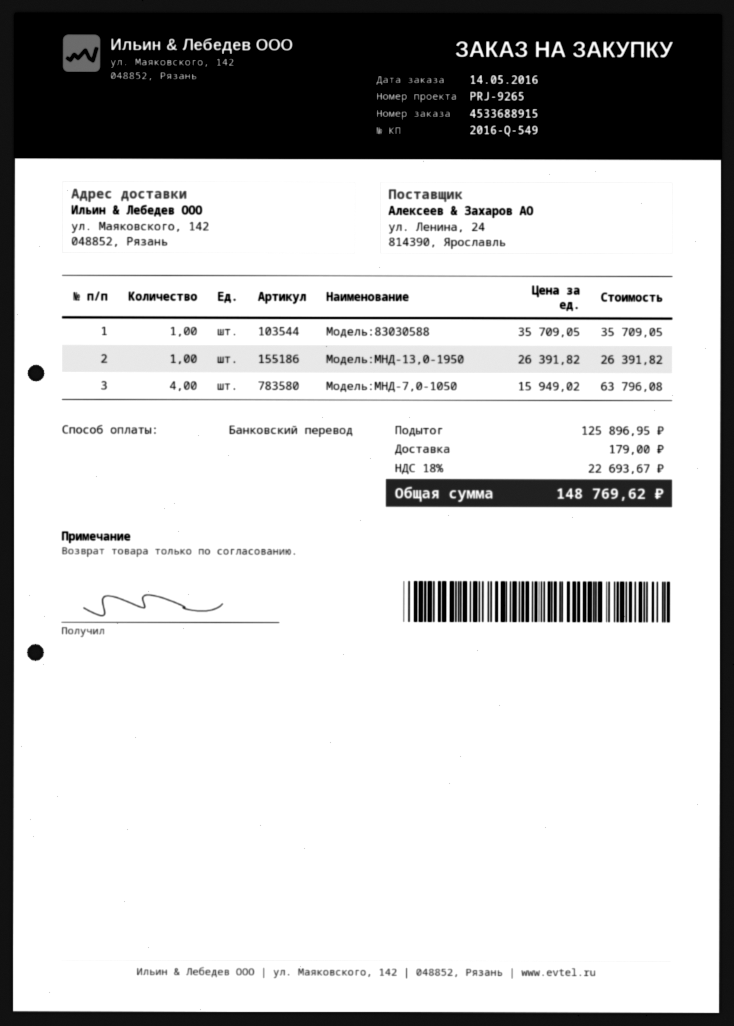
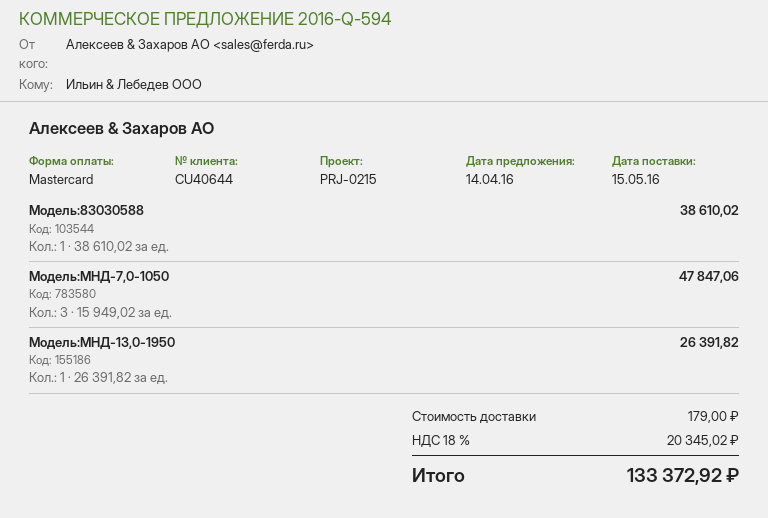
quote number: 2016-Q-549 -> 2016-Q-594
reference: PRJ-9265 -> PRJ-0215
payment method: bank transfer -> Mastercard
Модель:83030588: 1 x 35709.05 = 35709.05 -> 1 x 38610.02 = 38610.02
Модель:МНД-7,0-1050: 4 x 15949.02 = 63796.08 -> 3 x 15949.02 = 47847.06
tax: 18% = 22693.67 -> 18% = 20345.02
total: 148769.62 -> 133372.92

